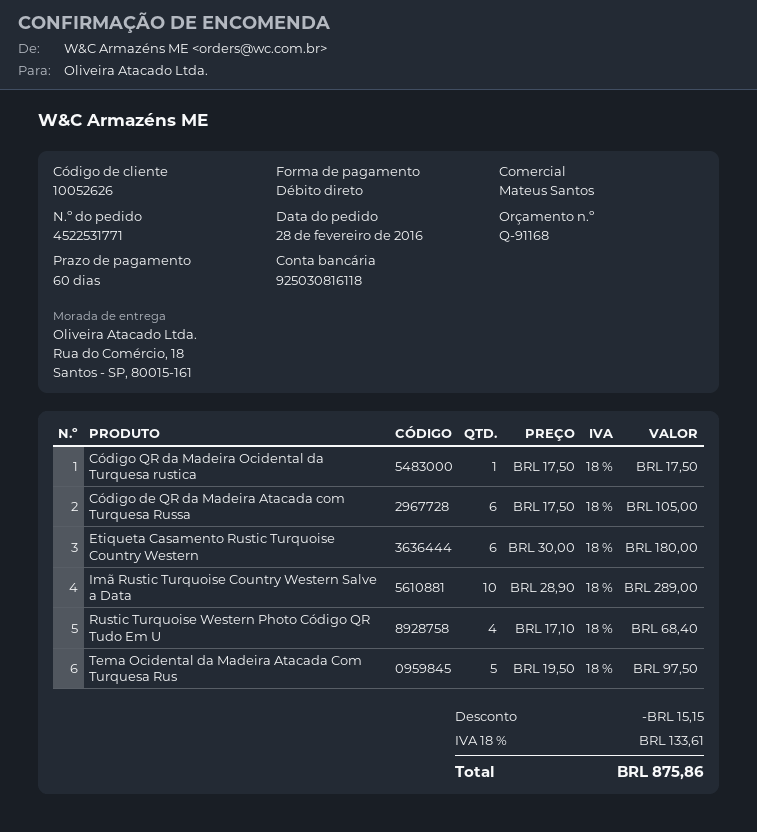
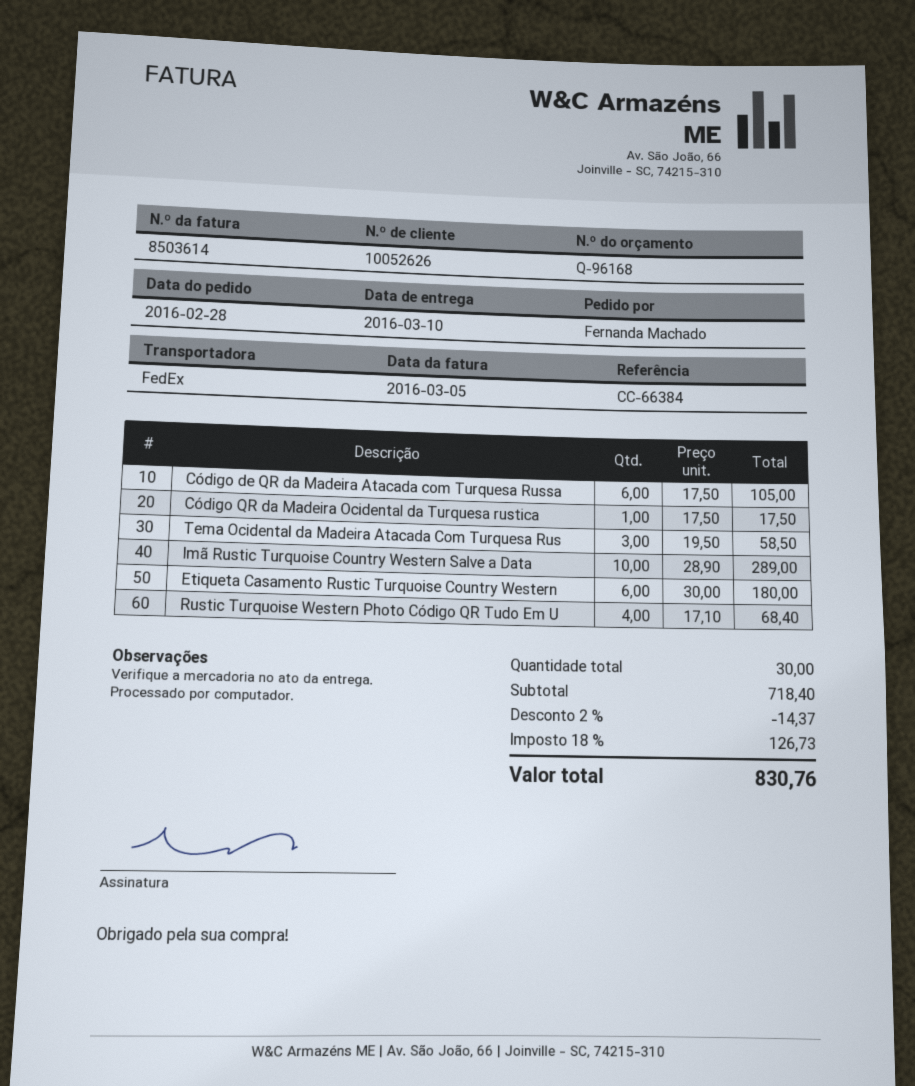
quote number: Q-91168 -> Q-96168
Tema Ocidental da Madeira Atacada Com Turquesa Rus: 5 x 19.50 = 97.50 -> 3 x 19.50 = 58.50
discount: 15.15 -> 14.37
tax: 18% = 133.61 -> 18% = 126.73
total: 875.86 -> 830.76

